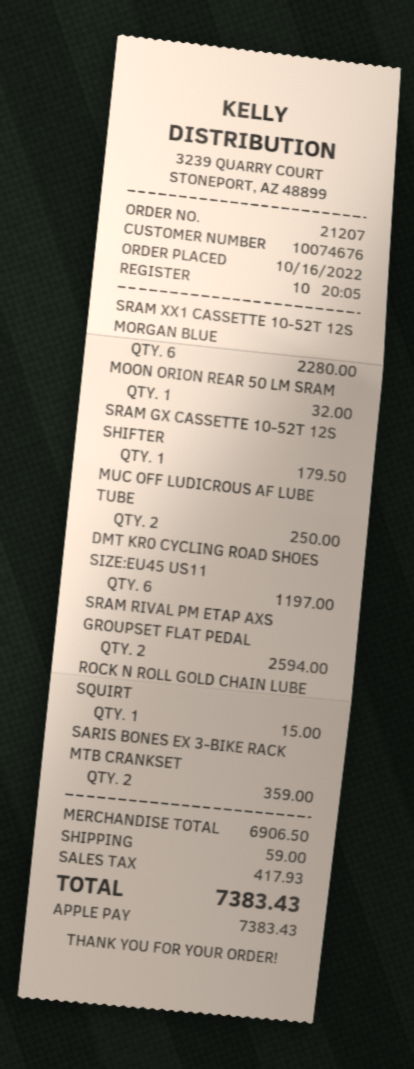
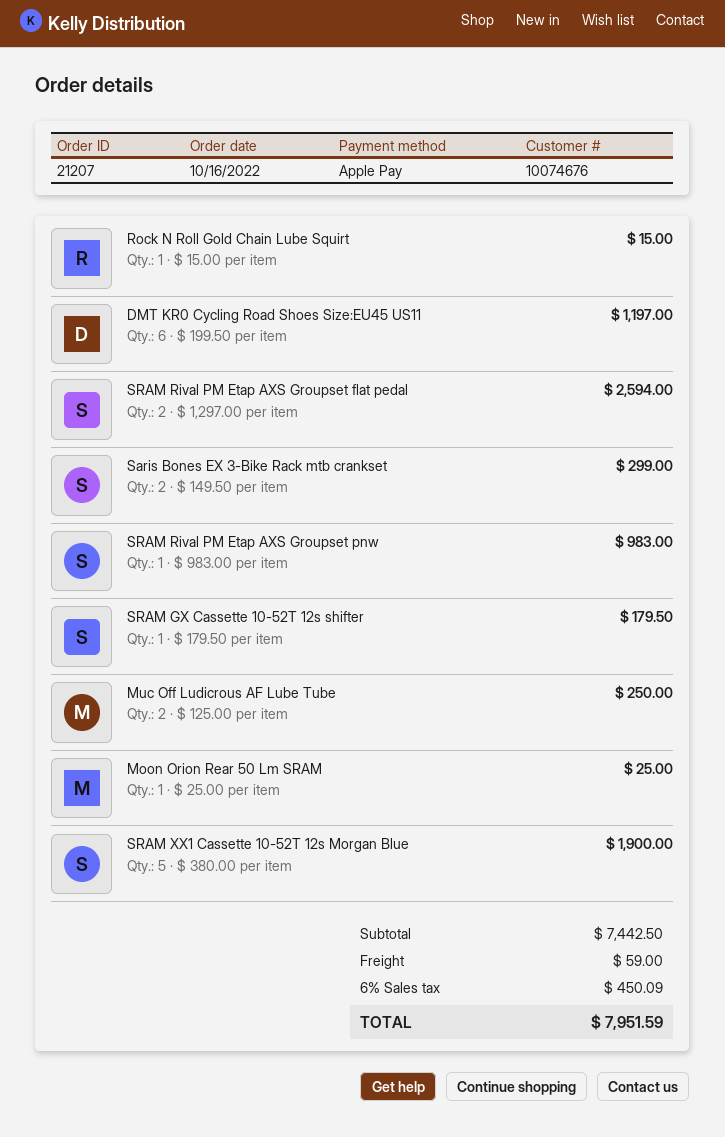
SRAM XX1 CASSETTE 10-52T 12S MORGAN BLUE: 6 for 2280.00 -> 5 for 1900.00
MOON ORION REAR 50 LM SRAM: 1 for 32.00 -> 1 for 25.00
SARIS BONES EX 3-BIKE RACK MTB CRANKSET: 2 for 359.00 -> 2 for 299.00
SRAM Rival PM Etap AXS Groupset pnw: none -> 1 for 983.00
subtotal: 6906.50 -> 7442.50
tax: 417.93 -> 450.09
total: 7383.43 -> 7951.59

